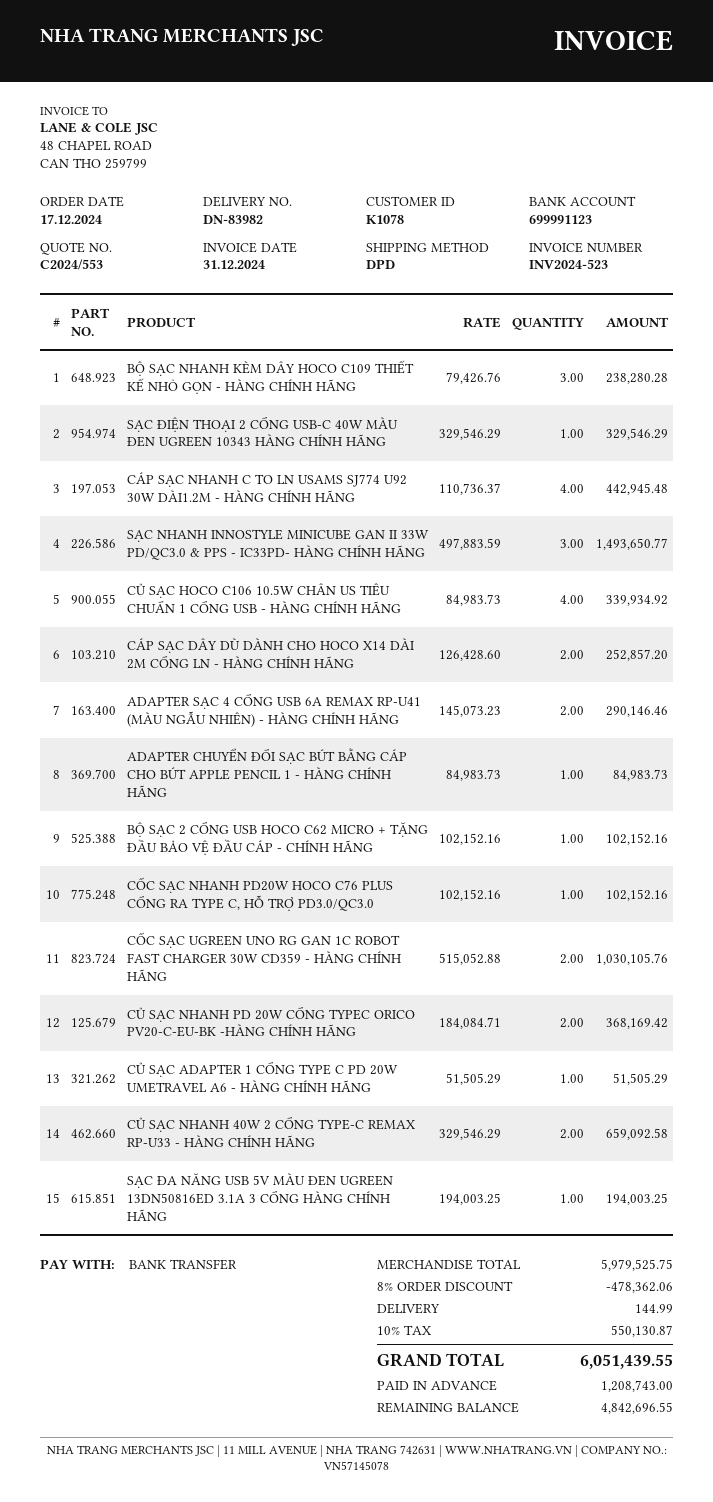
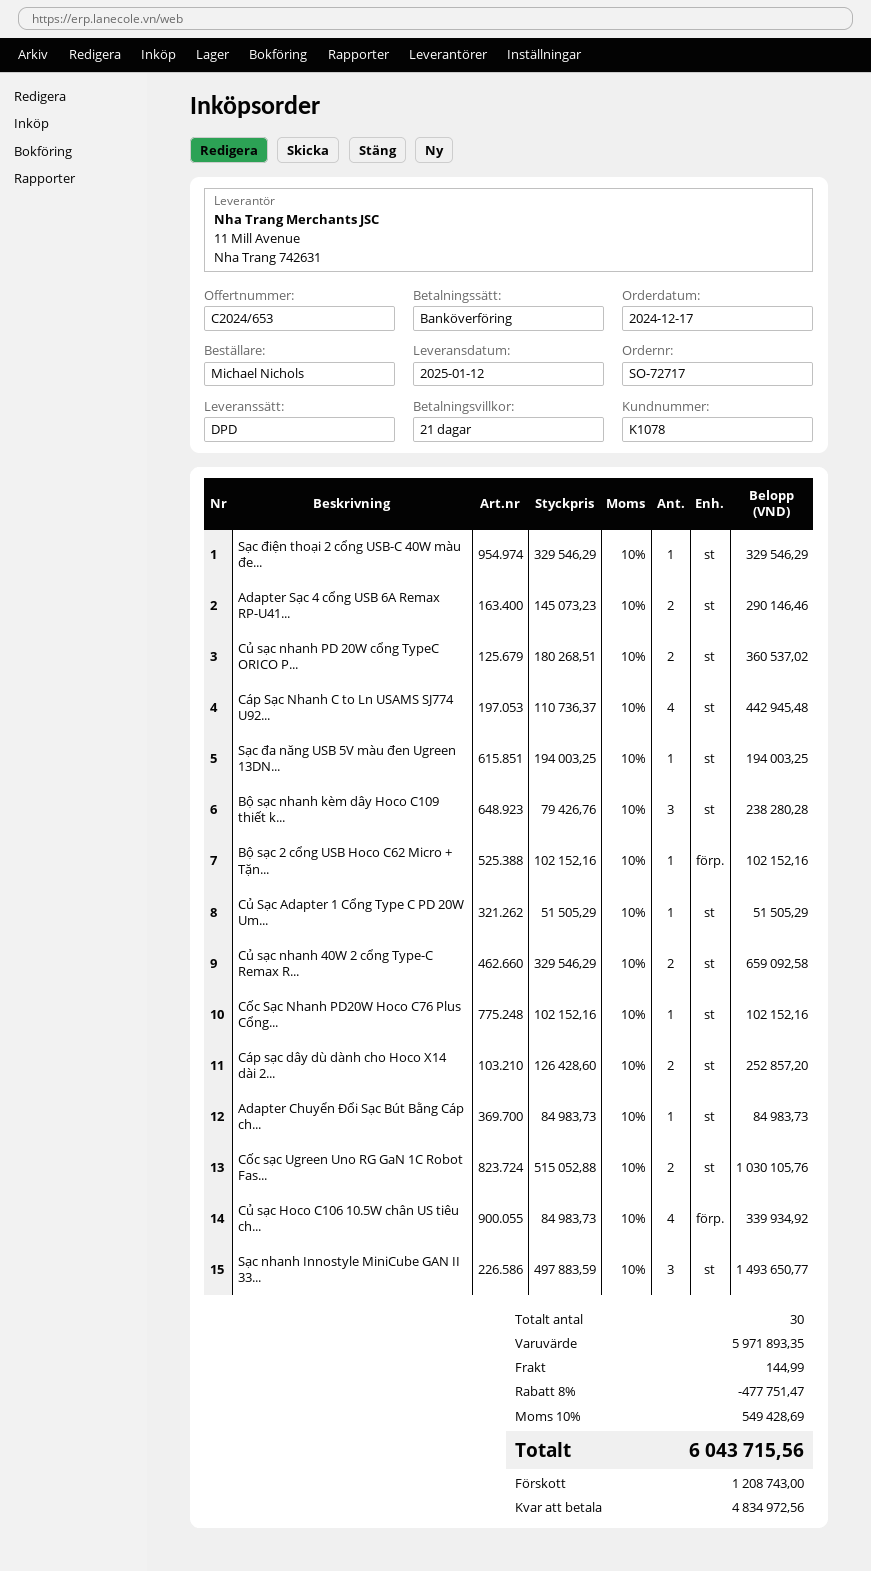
quote number: C2024/553 -> C2024/653
CỦ SẠC NHANH PD 20W CỔNG TYPEC ORICO PV20-C-EU-BK -HÀNG CHÍNH HÃNG: 2 x 184084.71 = 368169.42 -> 2 x 180268.51 = 360537.02
subtotal: 5979525.75 -> 5971893.35
discount: 8% = 478362.06 -> 8% = 477751.47
tax: 10% = 550130.87 -> 10% = 549428.69
total: 6051439.55 -> 6043715.56
balance: 4842696.55 -> 4834972.56

